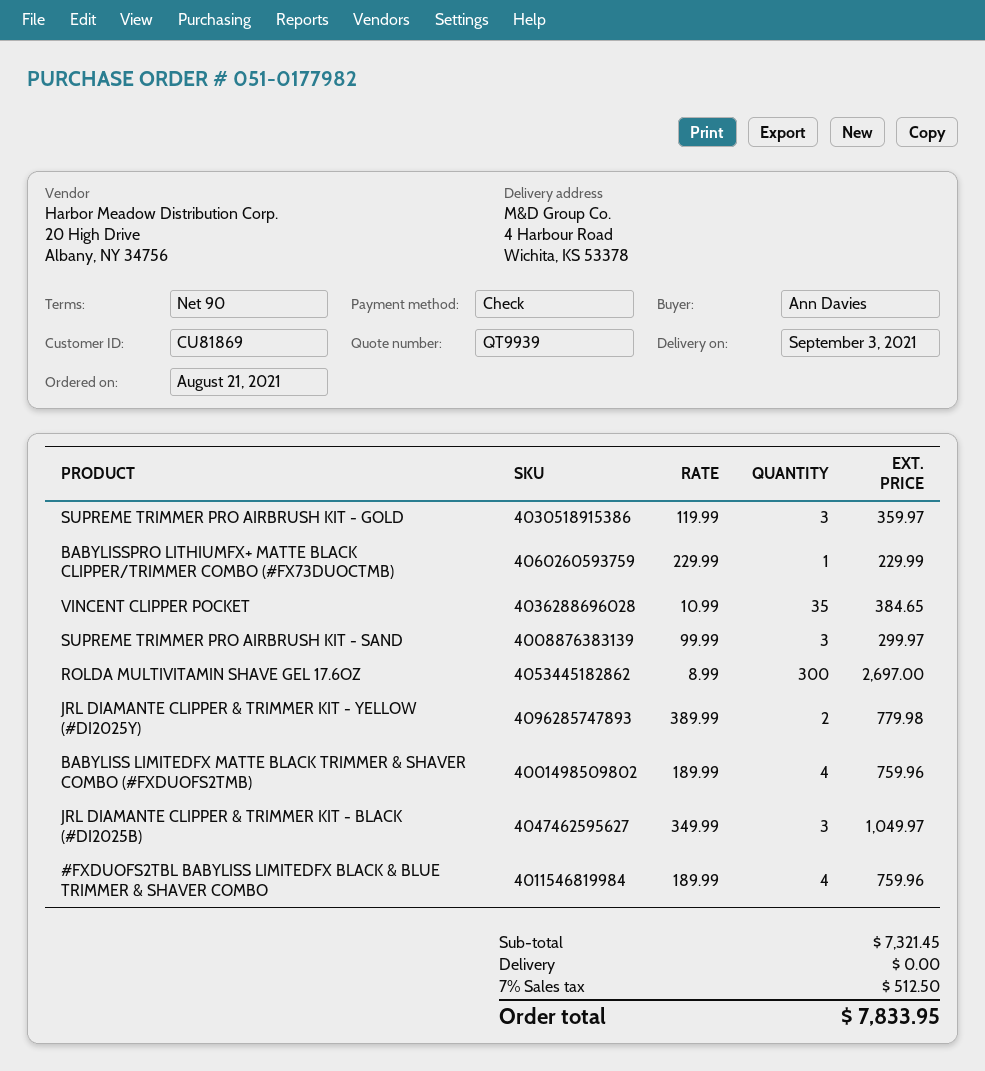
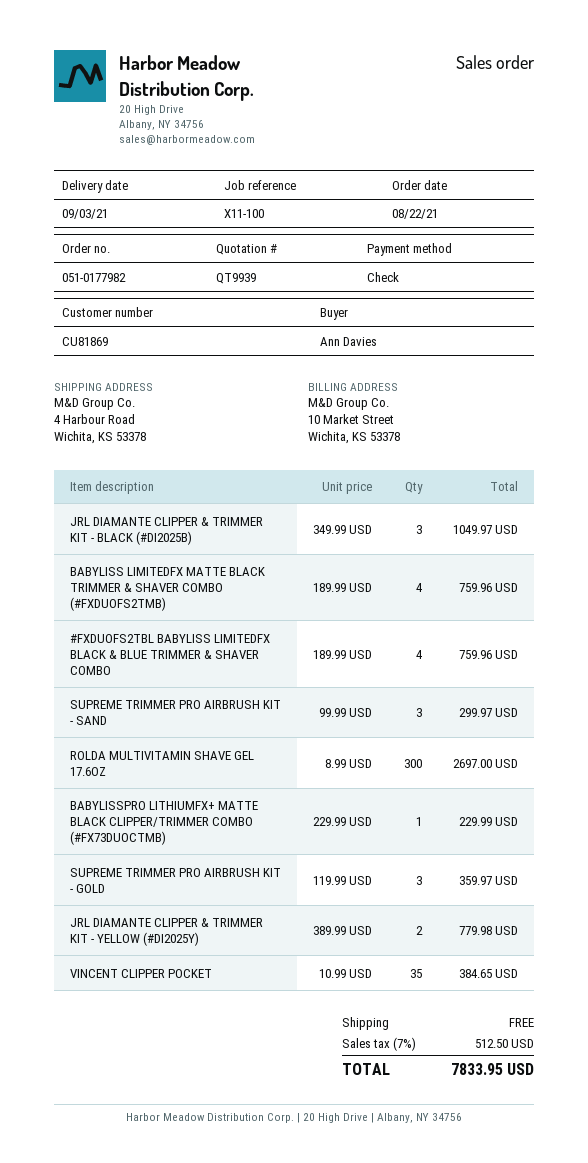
order date: 2021-08-21 -> 2021-08-22

